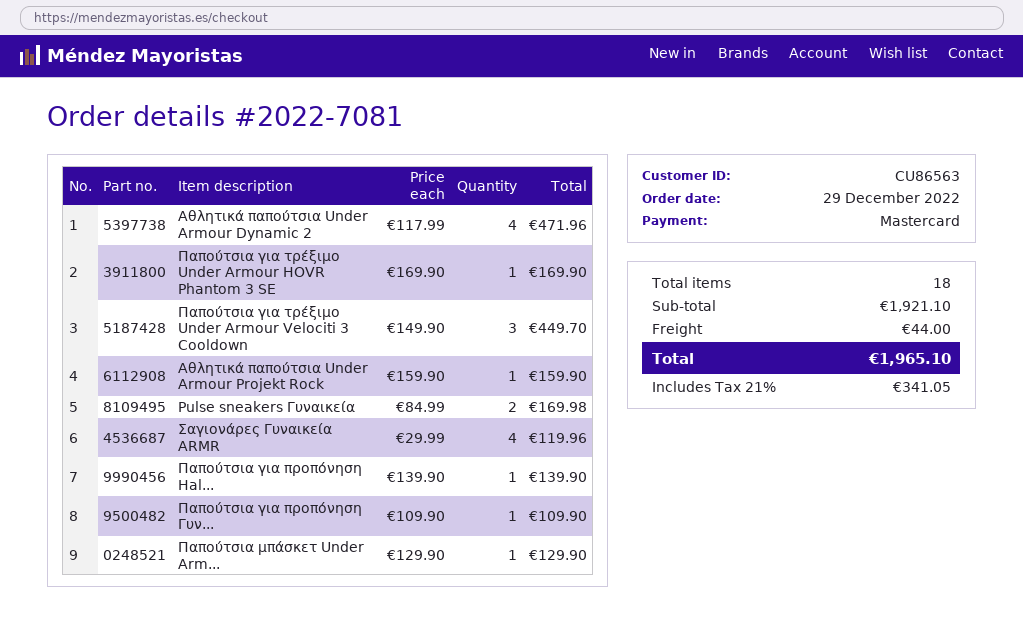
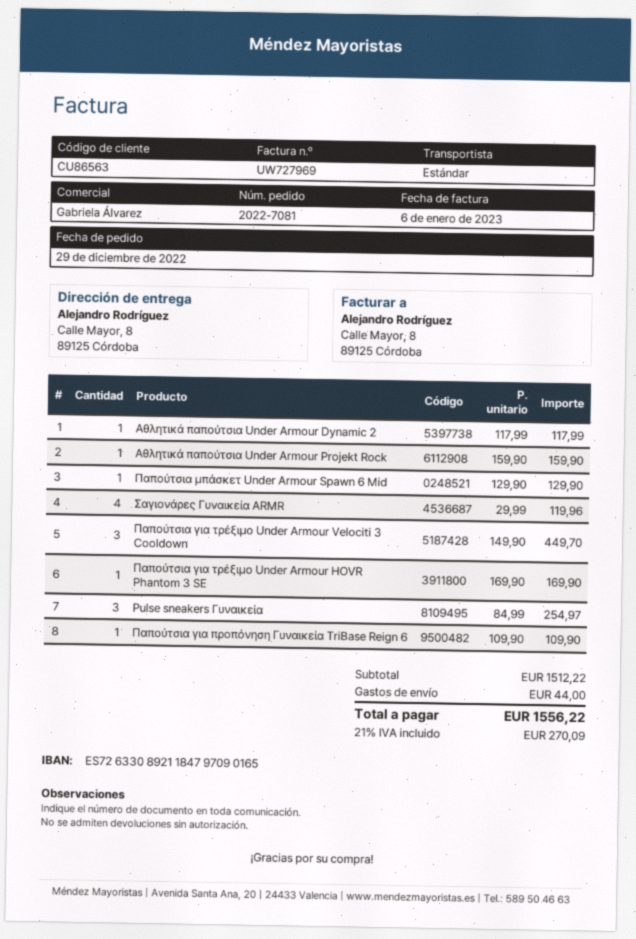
Αθλητικά παπούτσια Under Armour Dynamic 2: 4 x 117.99 = 471.96 -> 1 x 117.99 = 117.99
Pulse sneakers Γυναικεία: 2 x 84.99 = 169.98 -> 3 x 84.99 = 254.97
Παπούτσια για προπόνηση Hal...: 1 x 139.90 = 139.90 -> none
subtotal: 1921.10 -> 1512.22
tax: 21% = 341.05 -> 21% = 270.09
total: 1965.10 -> 1556.22

